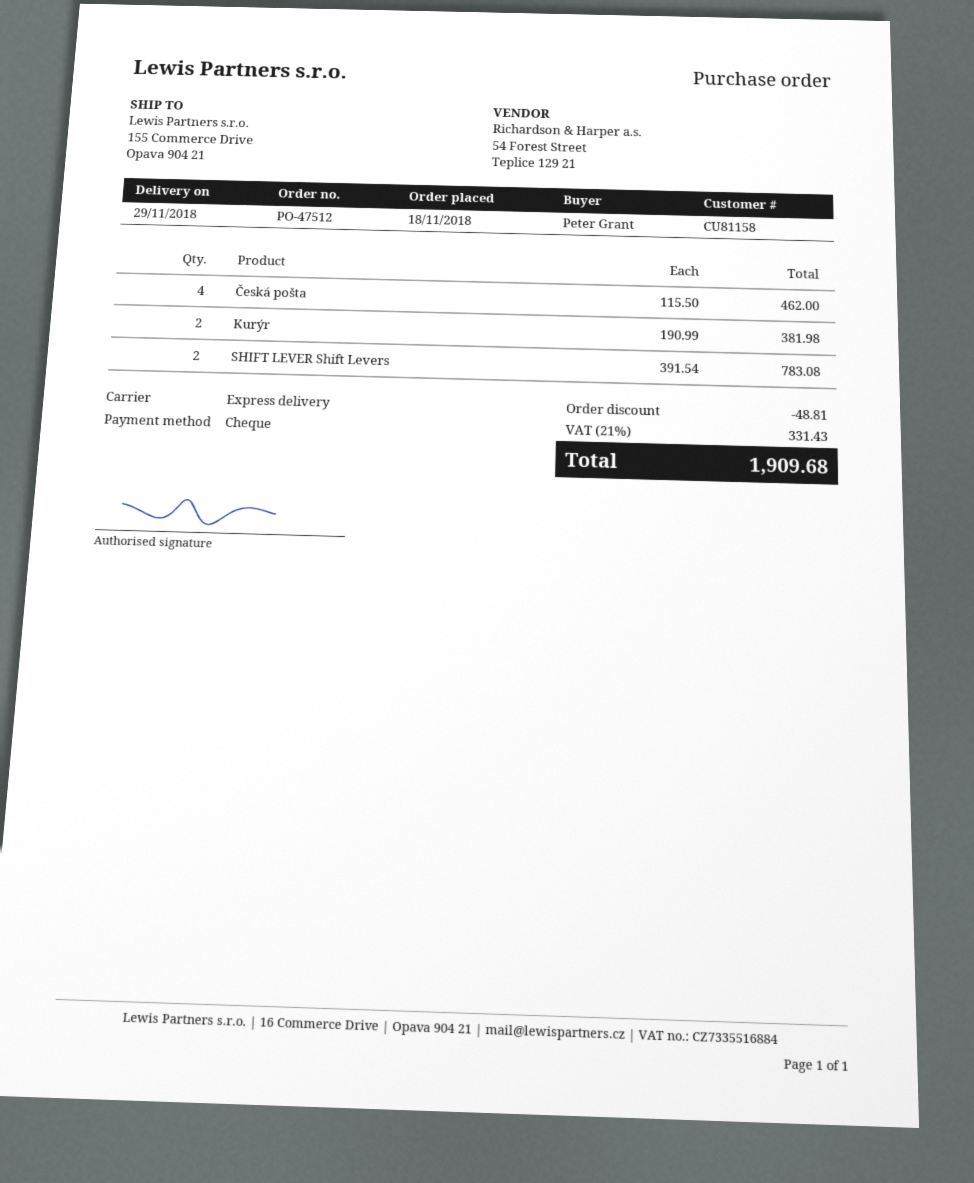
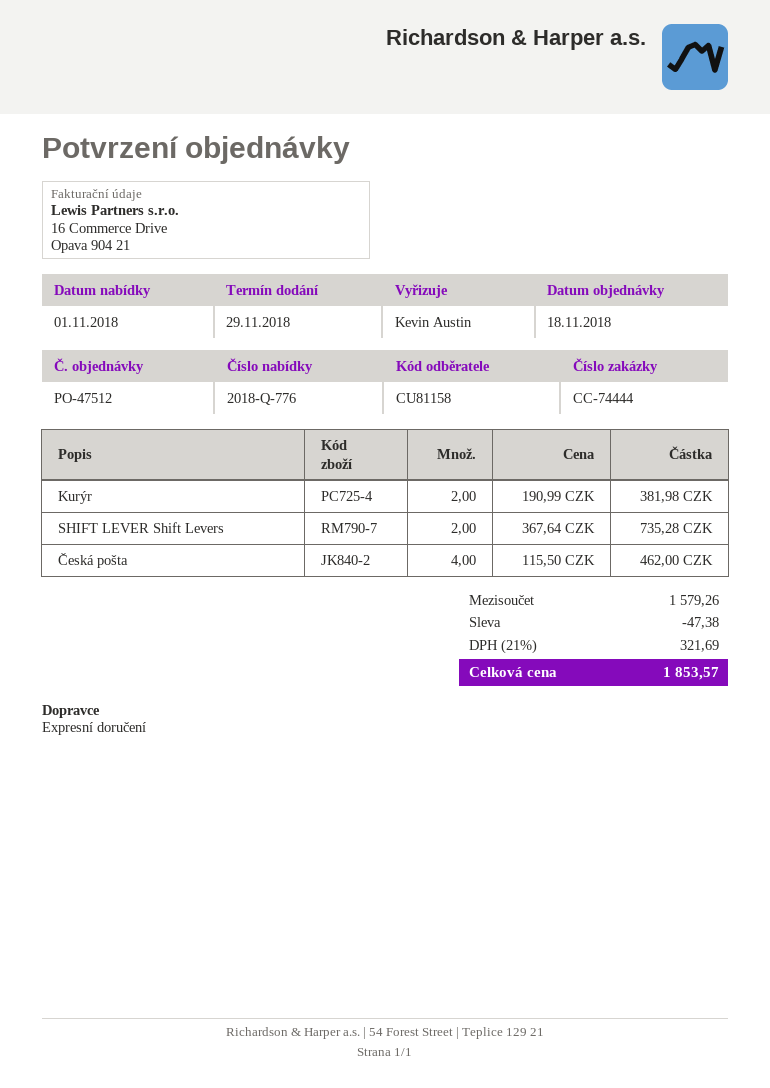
SHIFT LEVER Shift Levers: 2 x 391.54 = 783.08 -> 2 x 367.64 = 735.28
discount: 48.81 -> 47.38
tax: 21% = 331.43 -> 21% = 321.69
total: 1909.68 -> 1853.57

